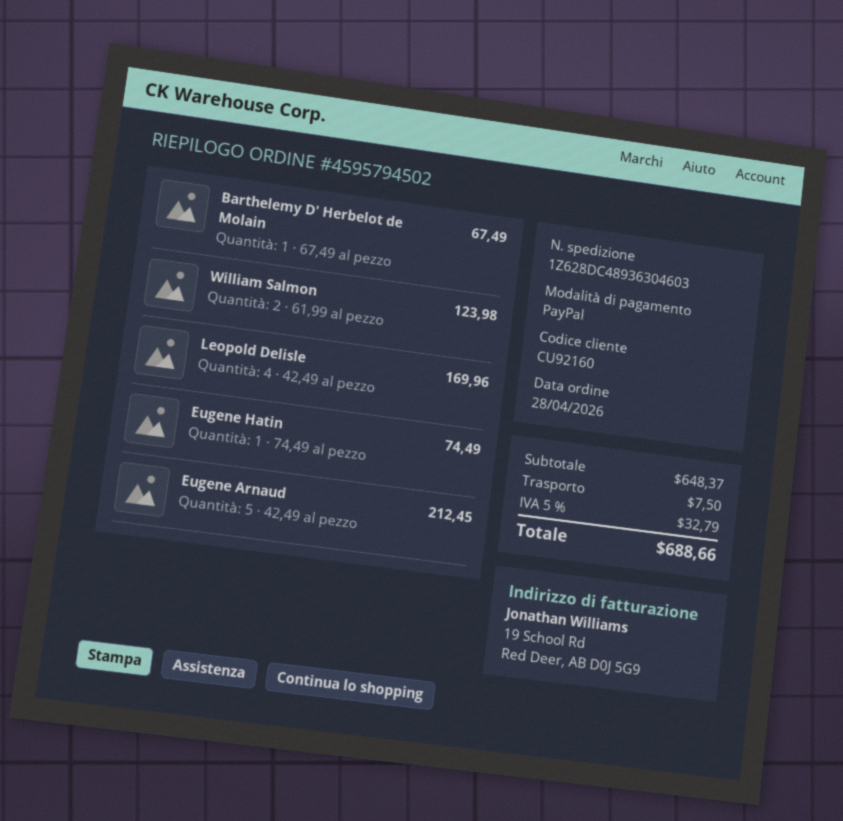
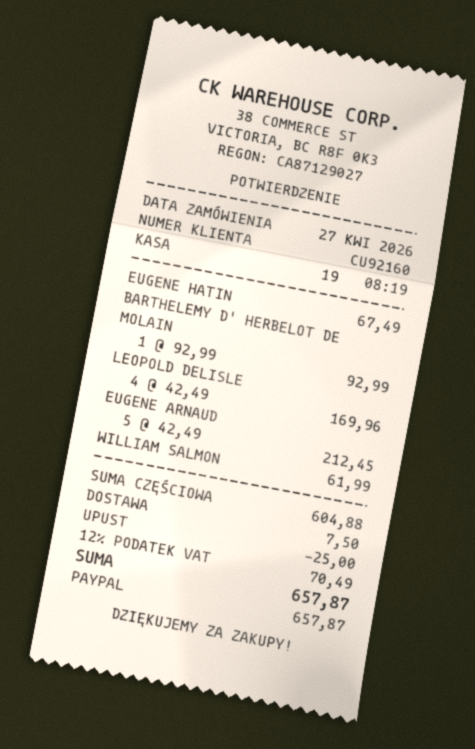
order date: 2026-04-28 -> 2026-04-27
Barthelemy D' Herbelot de Molain: 1 x 67.49 = 67.49 -> 1 x 92.99 = 92.99
William Salmon: 2 x 61.99 = 123.98 -> 1 x 61.99 = 61.99
Eugene Hatin: 1 x 74.49 = 74.49 -> 1 x 67.49 = 67.49
subtotal: 648.37 -> 604.88
discount: none -> 25.00
tax: 5% = 32.79 -> 12% = 70.49
total: 688.66 -> 657.87

